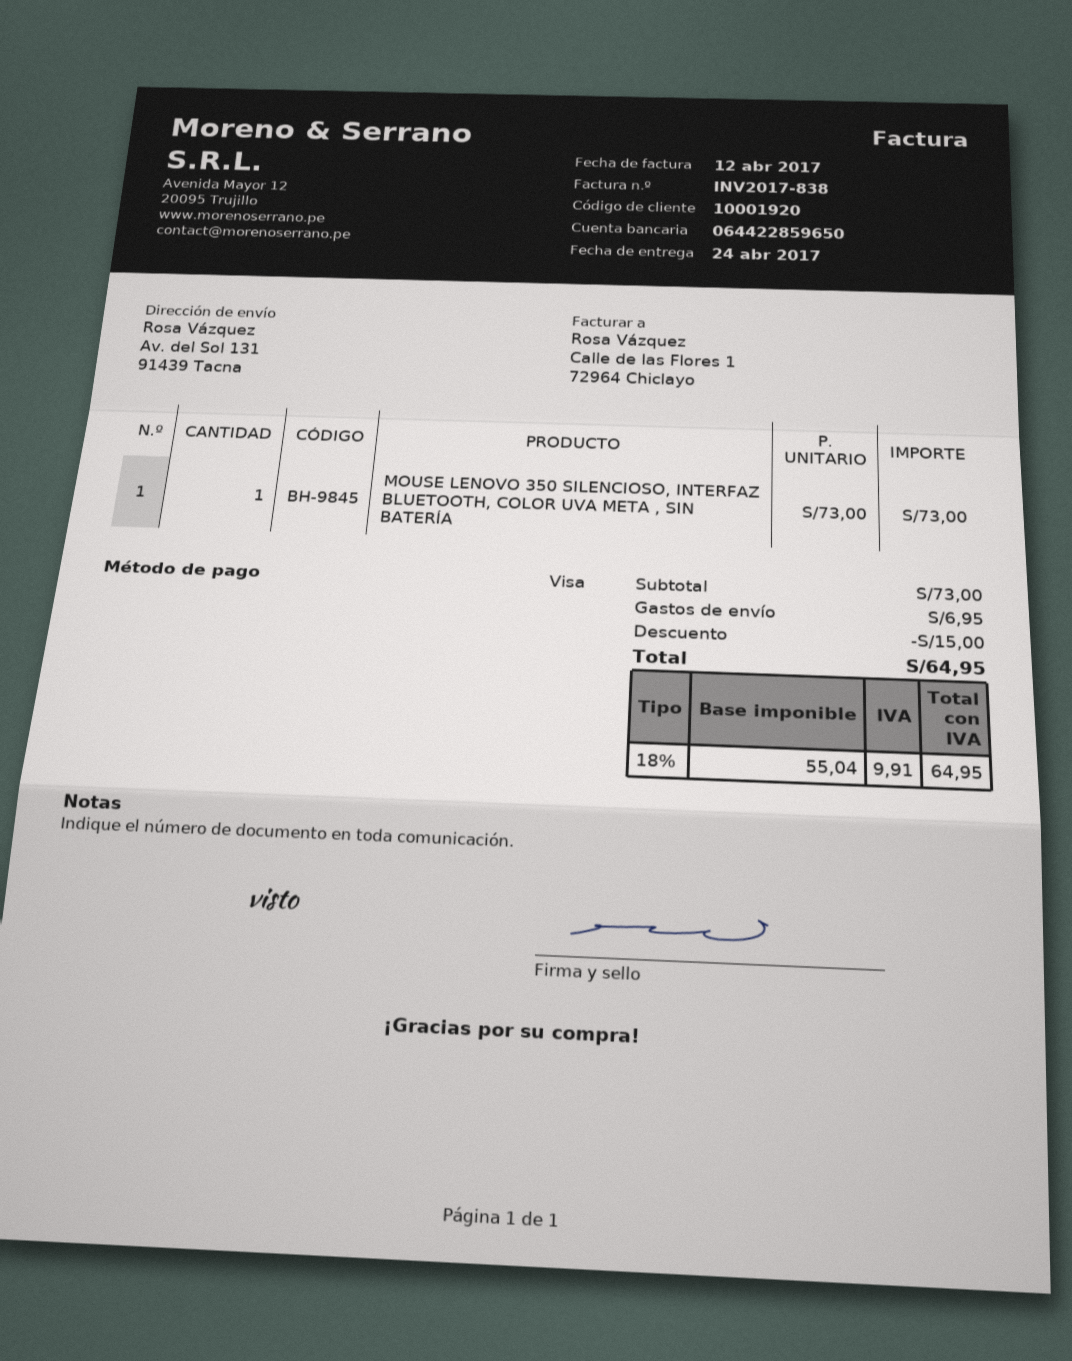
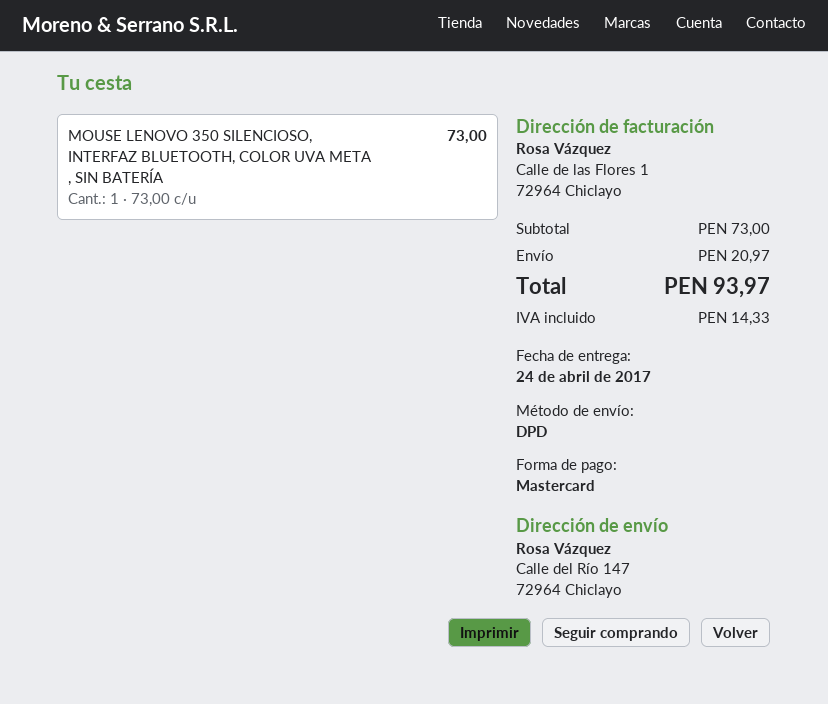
payment method: Visa -> Mastercard
ship to: Av. del Sol 131, 91439 Tacna -> Calle del Río 147, 72964 Chiclayo
discount: 15.00 -> none
shipping: 6.95 -> 20.97
tax: 9.91 -> 14.33
total: 64.95 -> 93.97

